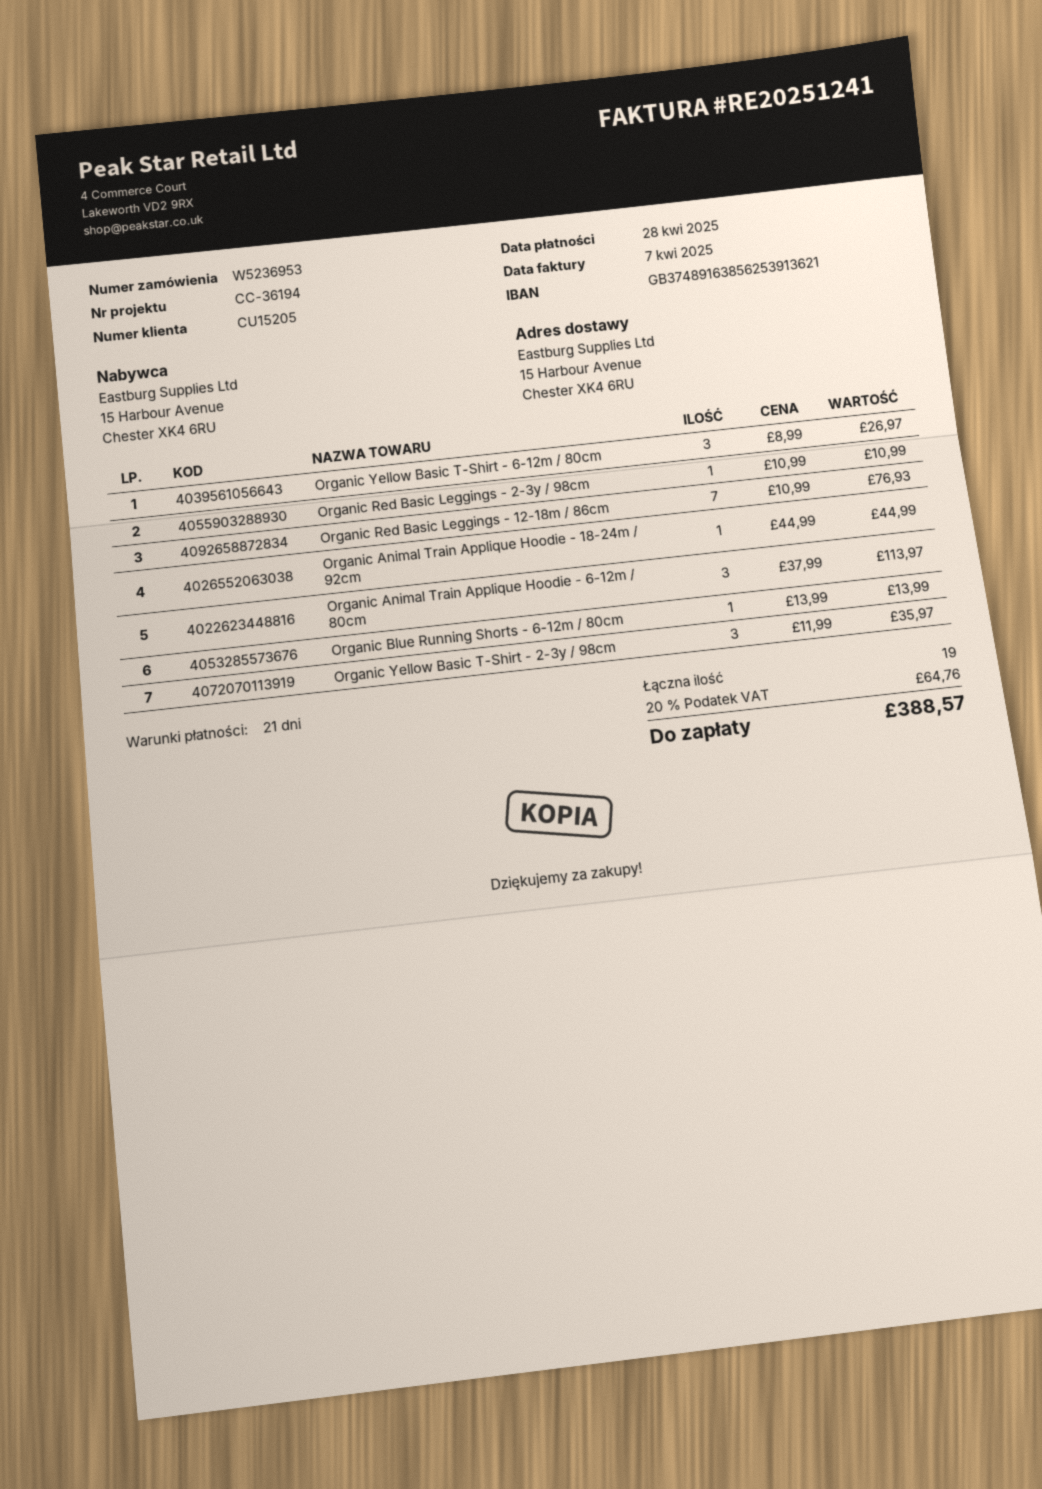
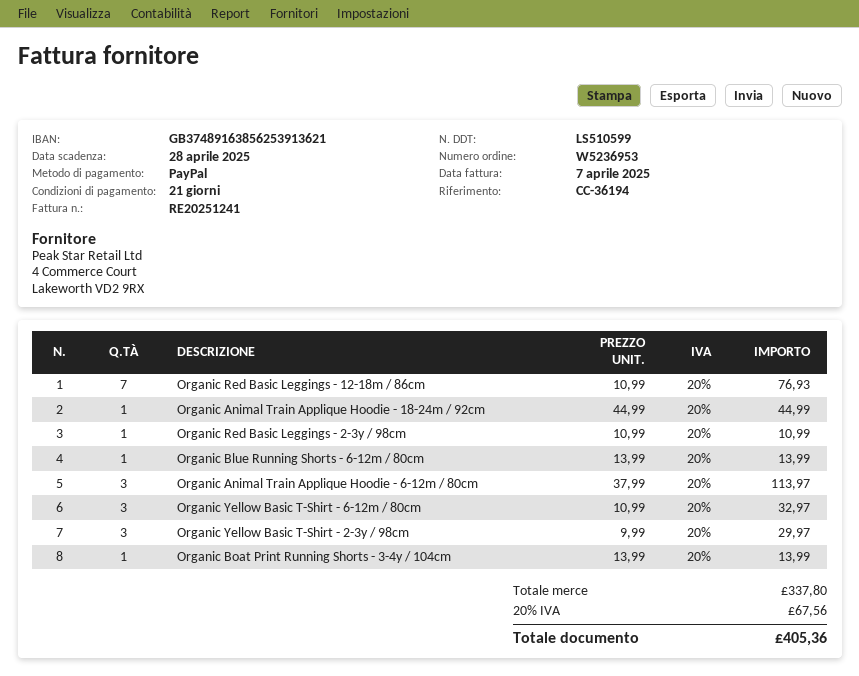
Organic Yellow Basic T-Shirt - 6-12m / 80cm: 3 x 8.99 = 26.97 -> 3 x 10.99 = 32.97
Organic Yellow Basic T-Shirt - 2-3y / 98cm: 3 x 11.99 = 35.97 -> 3 x 9.99 = 29.97
Organic Boat Print Running Shorts - 3-4y / 104cm: none -> 1 x 13.99 = 13.99
tax: 20% = 64.76 -> 20% = 67.56
total: 388.57 -> 405.36

